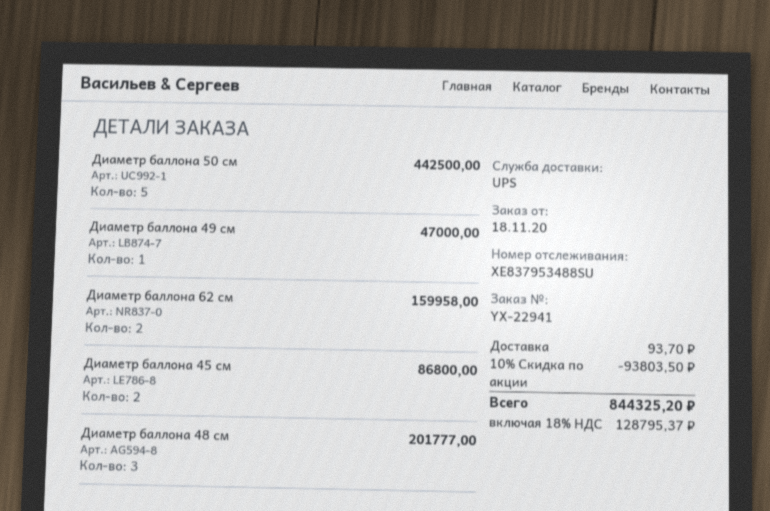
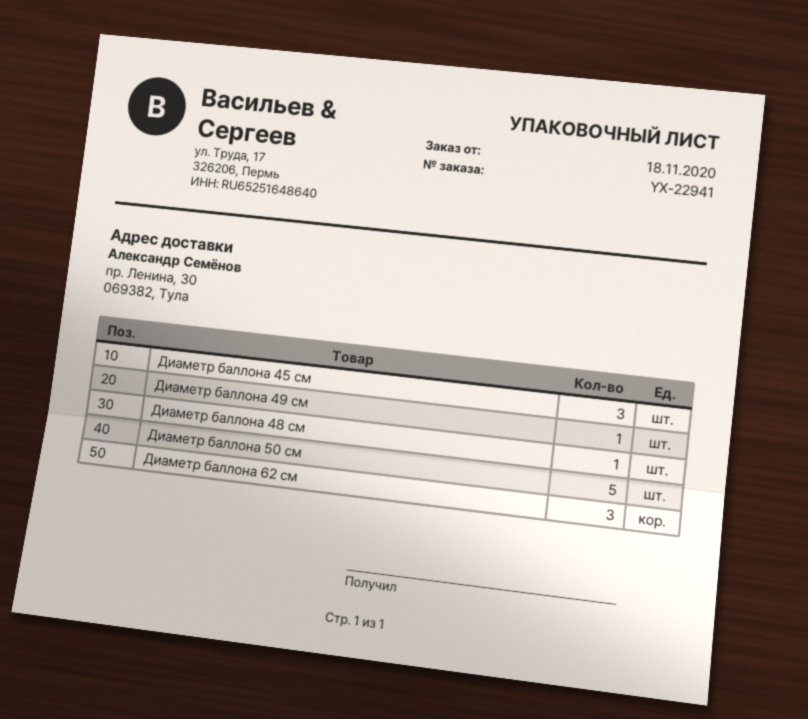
Диаметр баллона 62 см: 2 -> 3
Диаметр баллона 45 см: 2 -> 3
Диаметр баллона 48 см: 3 -> 1

